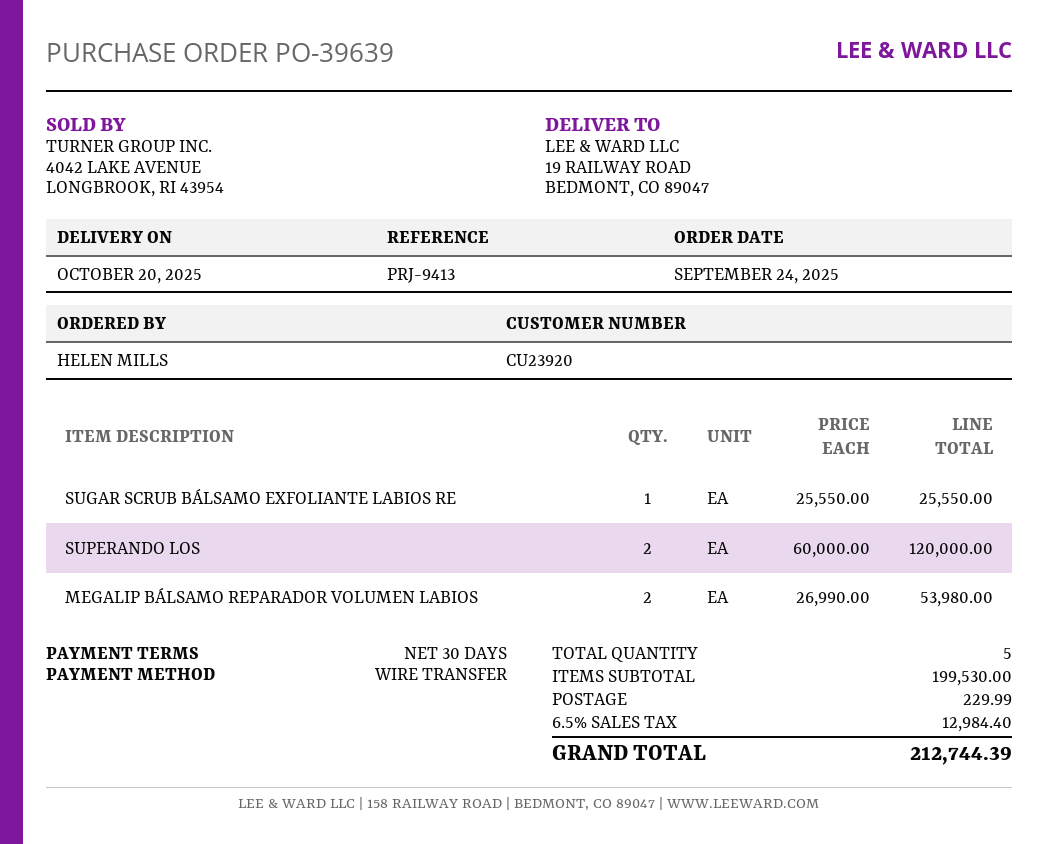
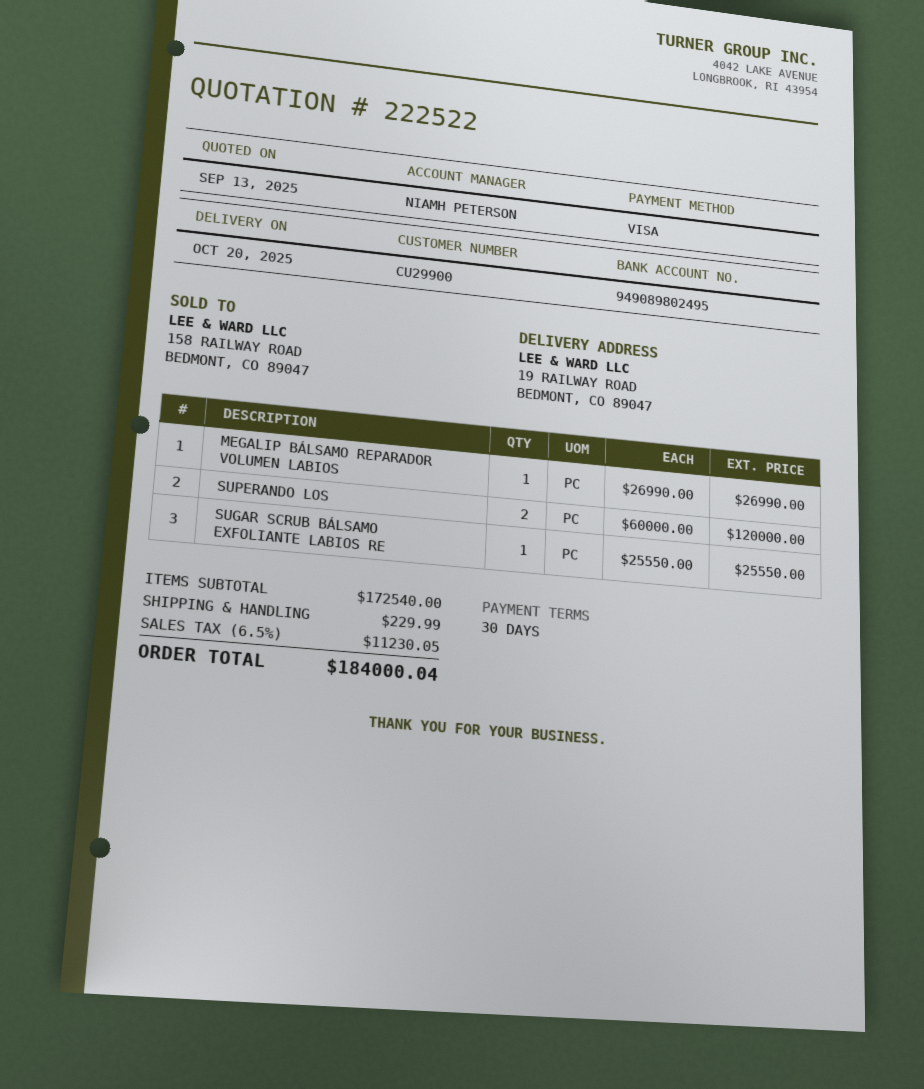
customer number: CU23920 -> CU29900
payment method: bank transfer -> Visa
MEGALIP BÁLSAMO REPARADOR VOLUMEN LABIOS: 2 x 26990.00 = 53980.00 -> 1 x 26990.00 = 26990.00
subtotal: 199530.00 -> 172540.00
tax: 6.5% = 12984.40 -> 6.5% = 11230.05
total: 212744.39 -> 184000.04

